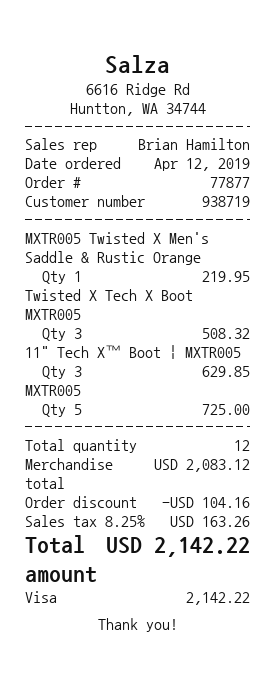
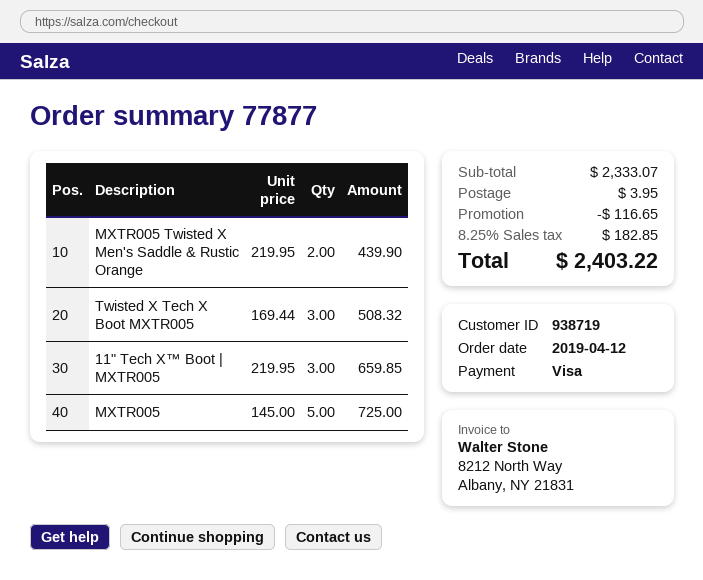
MXTR005 Twisted X Men's Saddle & Rustic Orange: 1 for 219.95 -> 2 for 439.90
11" Tech X™ Boot | MXTR005: 3 for 629.85 -> 3 for 659.85
subtotal: 2083.12 -> 2333.07
discount: 104.16 -> 116.65
shipping: none -> 3.95
tax: 8.25% = 163.26 -> 8.25% = 182.85
total: 2142.22 -> 2403.22

